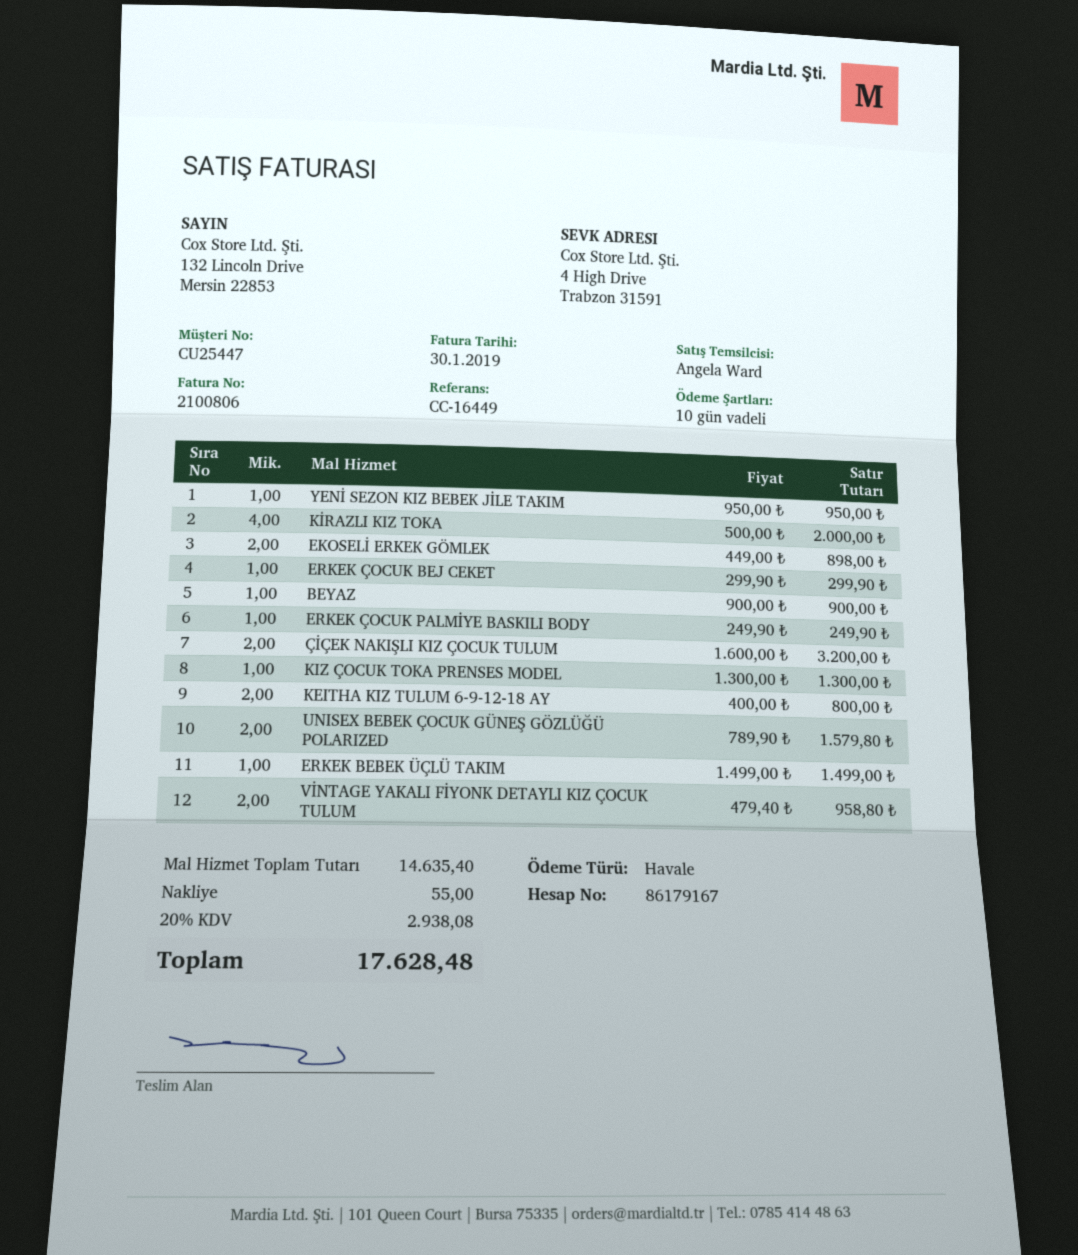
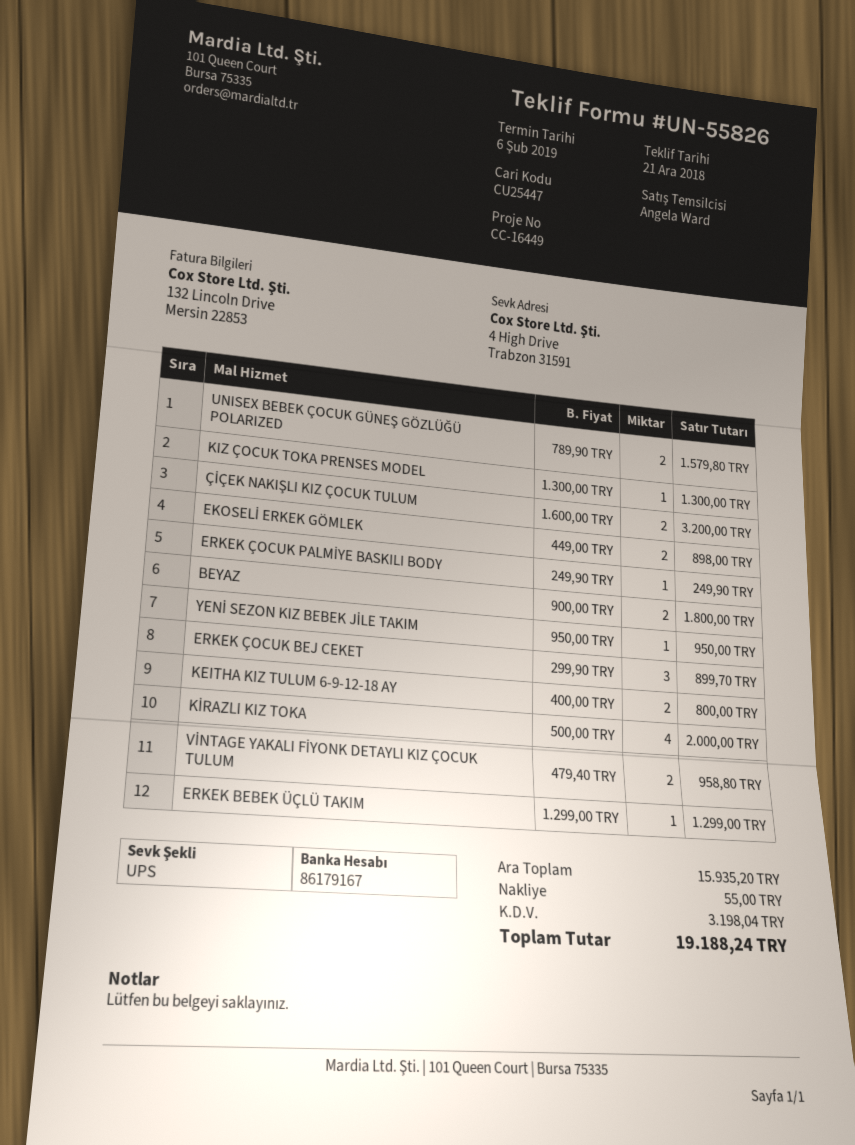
ERKEK ÇOCUK BEJ CEKET: 1 x 299.90 = 299.90 -> 3 x 299.90 = 899.70
BEYAZ: 1 x 900.00 = 900.00 -> 2 x 900.00 = 1800.00
ERKEK BEBEK ÜÇLÜ TAKIM: 1 x 1499.00 = 1499.00 -> 1 x 1299.00 = 1299.00
subtotal: 14635.40 -> 15935.20
tax: 2938.08 -> 3198.04
total: 17628.48 -> 19188.24

